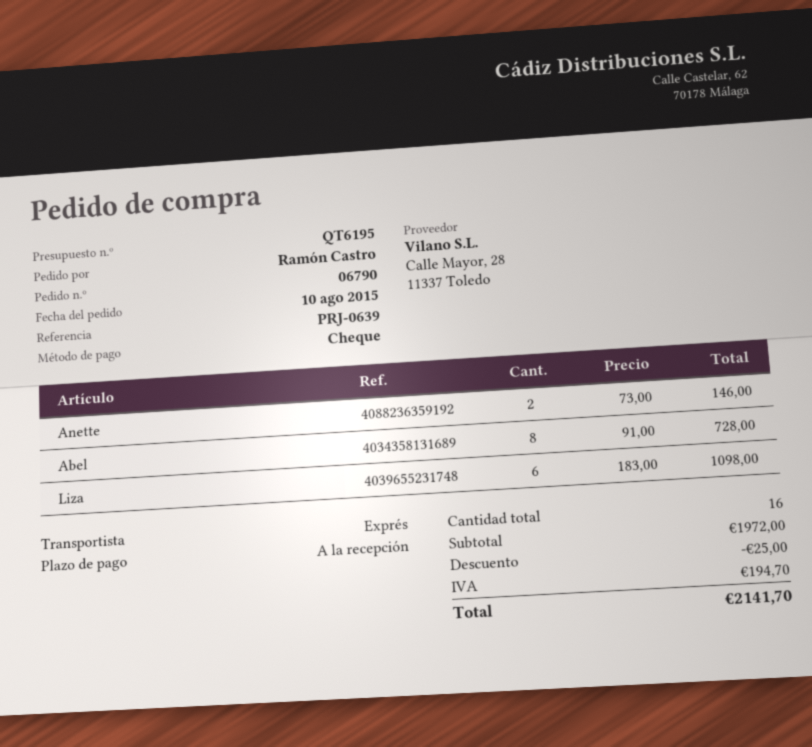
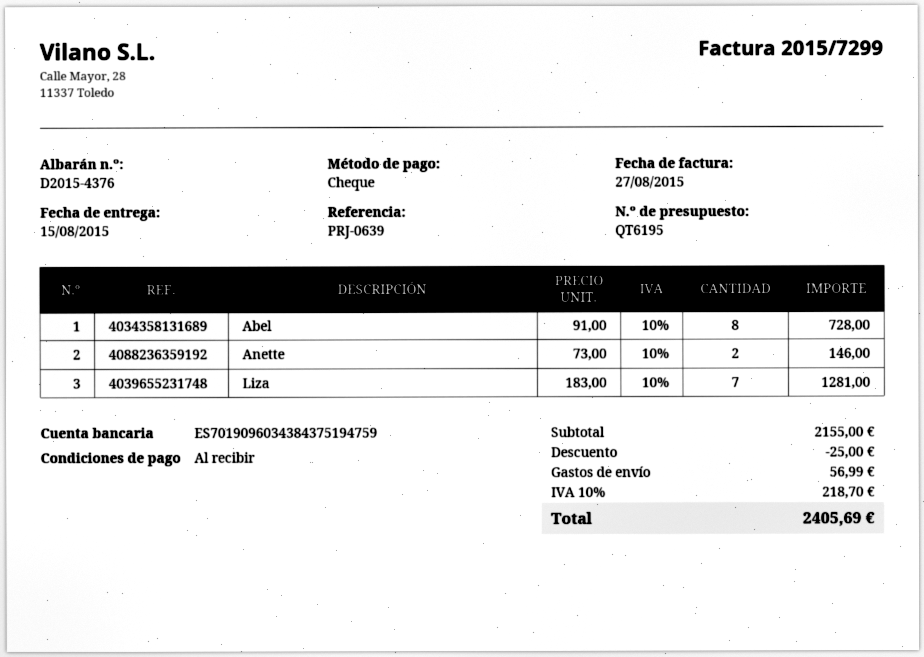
Liza: 6 x 183.00 = 1098.00 -> 7 x 183.00 = 1281.00
subtotal: 1972.00 -> 2155.00
shipping: none -> 56.99
tax: 194.70 -> 218.70
total: 2141.70 -> 2405.69

